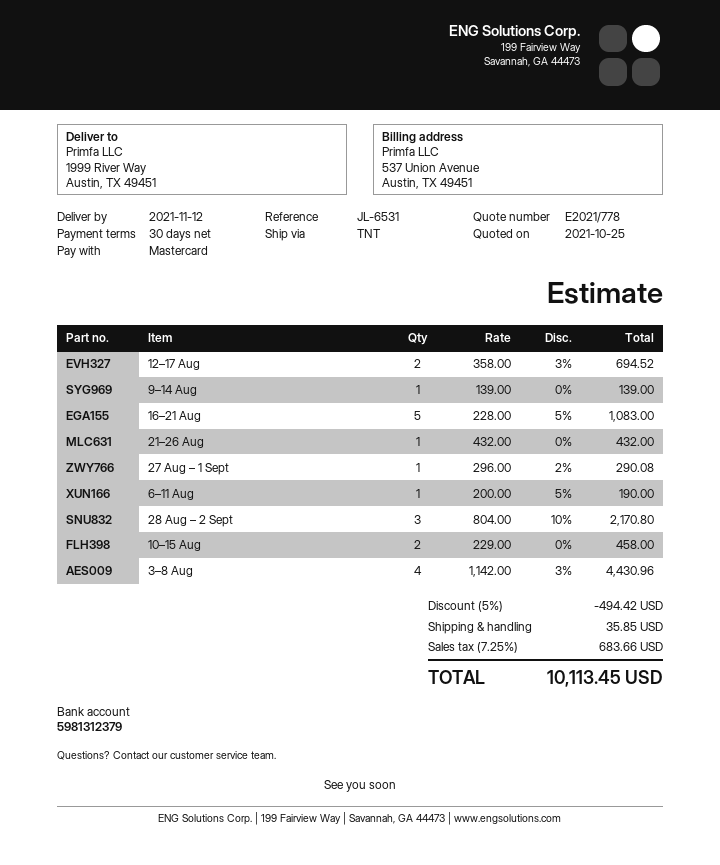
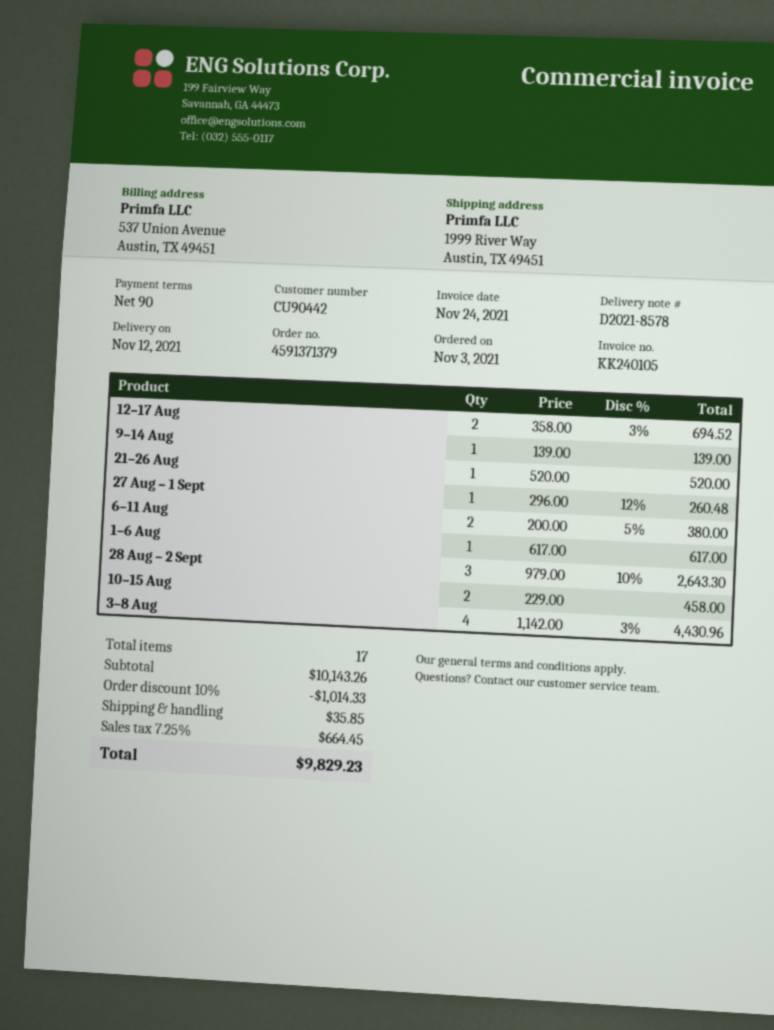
payment terms: 30 days -> 90 days
16–21 Aug: 5 x 228.00 - 5% = 1083.00 -> none
21–26 Aug: 1 x 432.00 = 432.00 -> 1 x 520.00 = 520.00
27 Aug – 1 Sept: 1 x 296.00 - 2% = 290.08 -> 1 x 296.00 - 12% = 260.48
6–11 Aug: 1 x 200.00 - 5% = 190.00 -> 2 x 200.00 - 5% = 380.00
28 Aug – 2 Sept: 3 x 804.00 - 10% = 2170.80 -> 3 x 979.00 - 10% = 2643.30
1–6 Aug: none -> 1 x 617.00 = 617.00
discount: 5% = 494.42 -> 10% = 1014.33
tax: 7.25% = 683.66 -> 7.25% = 664.45
total: 10113.45 -> 9829.23

